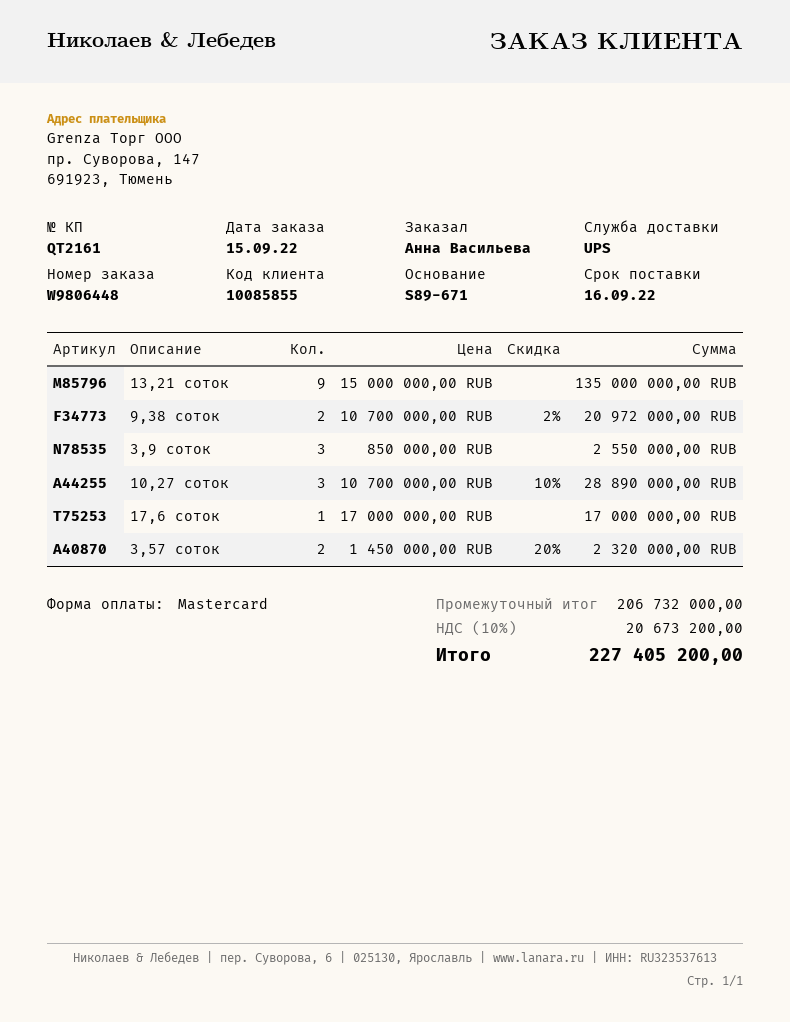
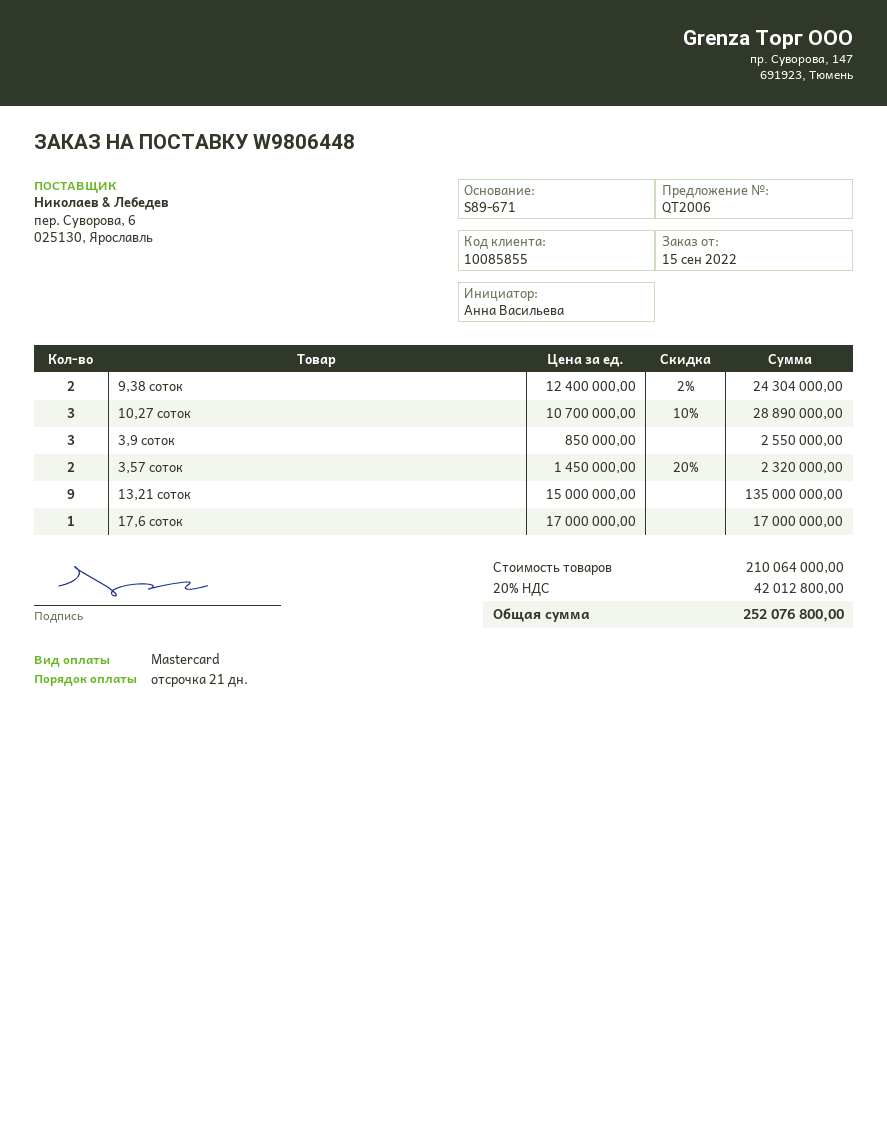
quote number: QT2161 -> QT2006
9,38 соток: 2 x 10700000.00 - 2% = 20972000.00 -> 2 x 12400000.00 - 2% = 24304000.00
subtotal: 206732000.00 -> 210064000.00
tax: 10% = 20673200.00 -> 20% = 42012800.00
total: 227405200.00 -> 252076800.00

